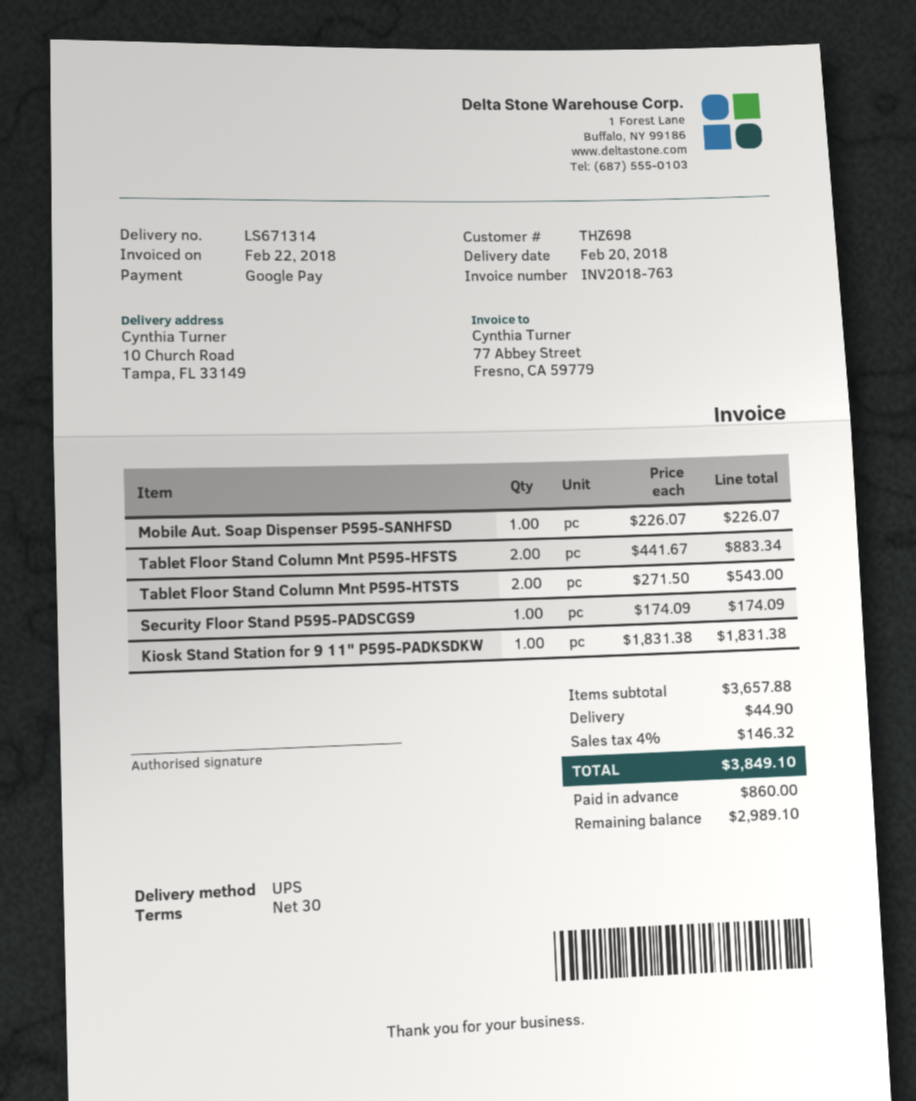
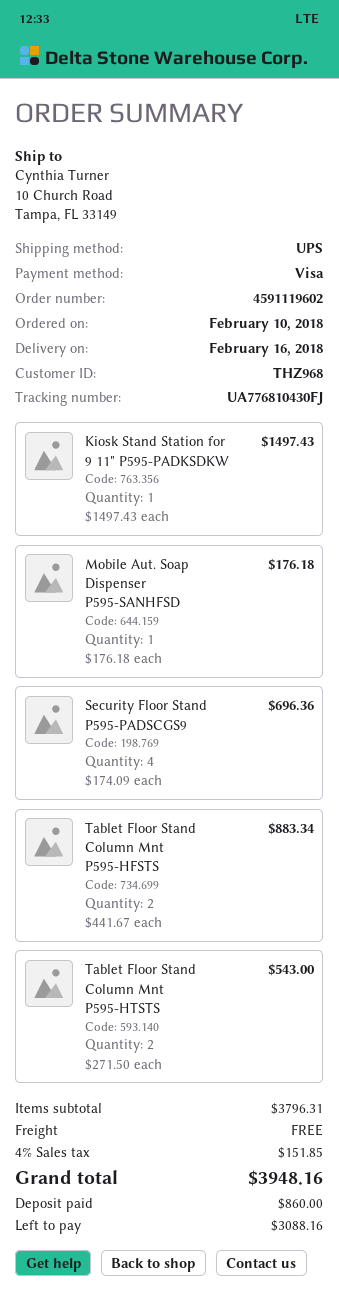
delivery date: 2018-02-20 -> 2018-02-16
customer number: THZ698 -> THZ968
payment method: Google Pay -> Visa
Mobile Aut. Soap Dispenser P595-SANHFSD: 1 x 226.07 = 226.07 -> 1 x 176.18 = 176.18
Security Floor Stand P595-PADSCGS9: 1 x 174.09 = 174.09 -> 4 x 174.09 = 696.36
Kiosk Stand Station for 9 11" P595-PADKSDKW: 1 x 1831.38 = 1831.38 -> 1 x 1497.43 = 1497.43
subtotal: 3657.88 -> 3796.31
shipping: 44.90 -> 0.00
tax: 4% = 146.32 -> 4% = 151.85
total: 3849.10 -> 3948.16
balance: 2989.10 -> 3088.16

